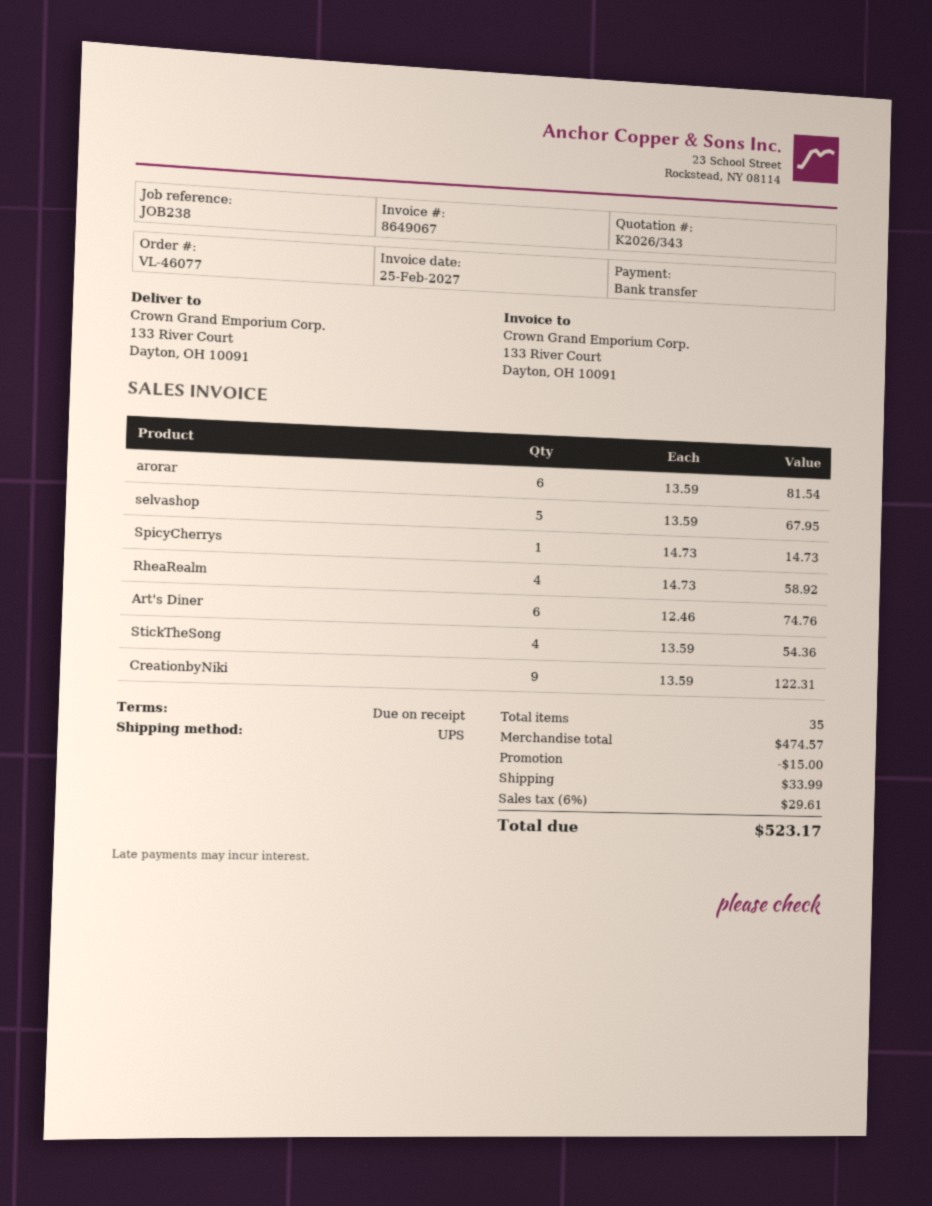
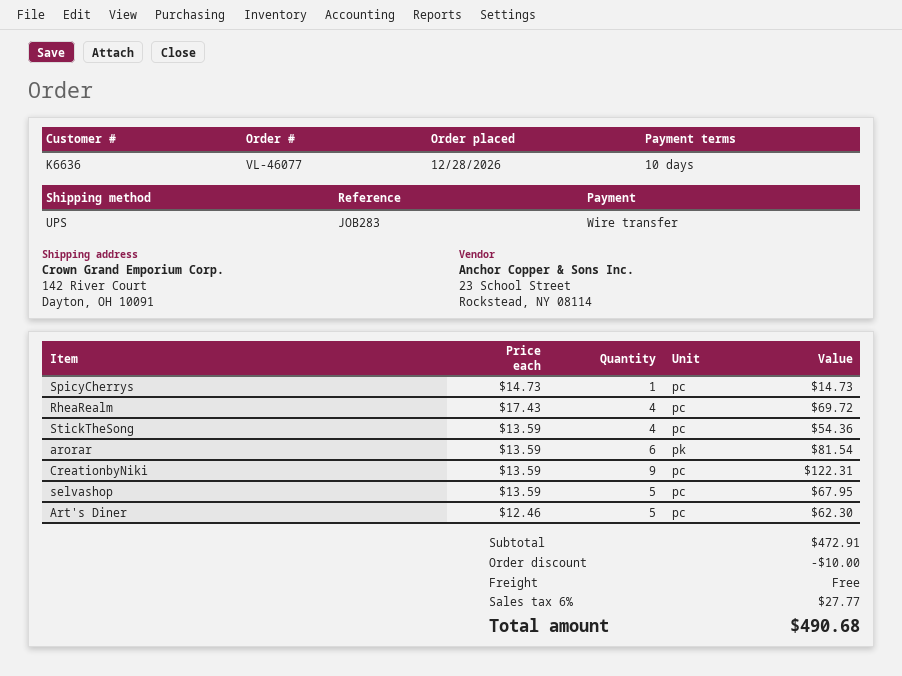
payment terms: on receipt -> 10 days
reference: JOB238 -> JOB283
ship to: 133 River Court, Dayton, OH 10091 -> 142 River Court, Dayton, OH 10091
RheaRealm: 4 x 14.73 = 58.92 -> 4 x 17.43 = 69.72
Art's Diner: 6 x 12.46 = 74.76 -> 5 x 12.46 = 62.30
subtotal: 474.57 -> 472.91
discount: 15.00 -> 10.00
shipping: 33.99 -> 0.00
tax: 6% = 29.61 -> 6% = 27.77
total: 523.17 -> 490.68

